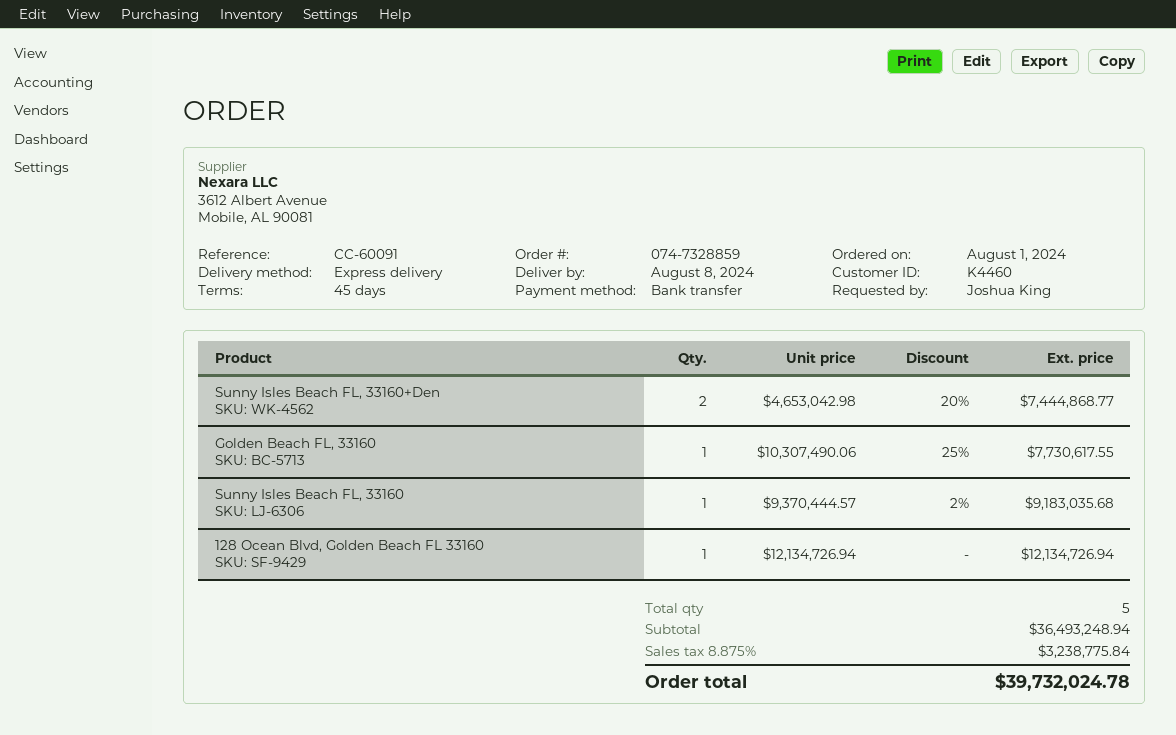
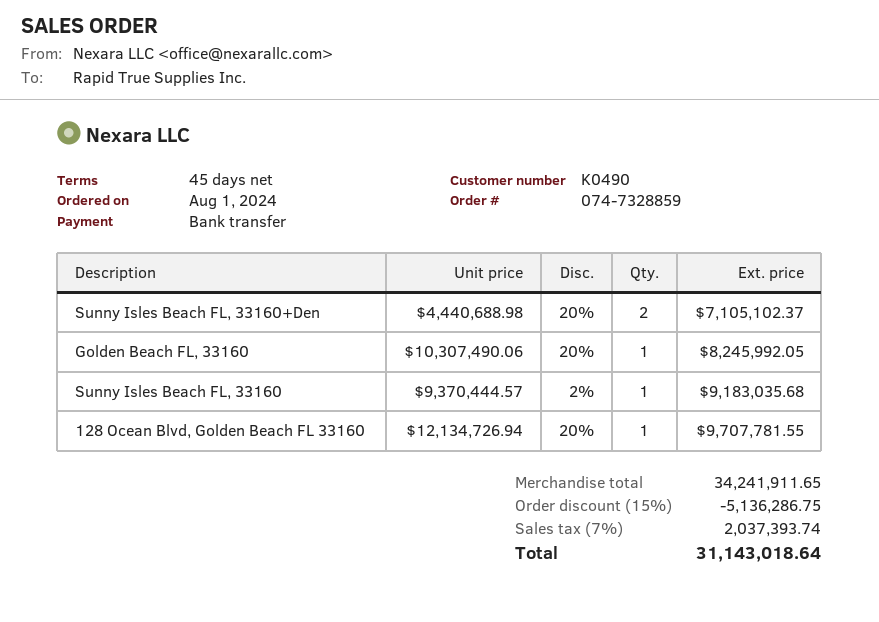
customer number: K4460 -> K0490
Sunny Isles Beach FL, 33160+Den: 2 x 4653042.98 - 20% = 7444868.77 -> 2 x 4440688.98 - 20% = 7105102.37
Golden Beach FL, 33160: 1 x 10307490.06 - 25% = 7730617.55 -> 1 x 10307490.06 - 20% = 8245992.05
128 Ocean Blvd, Golden Beach FL 33160: 1 x 12134726.94 = 12134726.94 -> 1 x 12134726.94 - 20% = 9707781.55
subtotal: 36493248.94 -> 34241911.65
discount: none -> 15% = 5136286.75
tax: 8.875% = 3238775.84 -> 7% = 2037393.74
total: 39732024.78 -> 31143018.64

